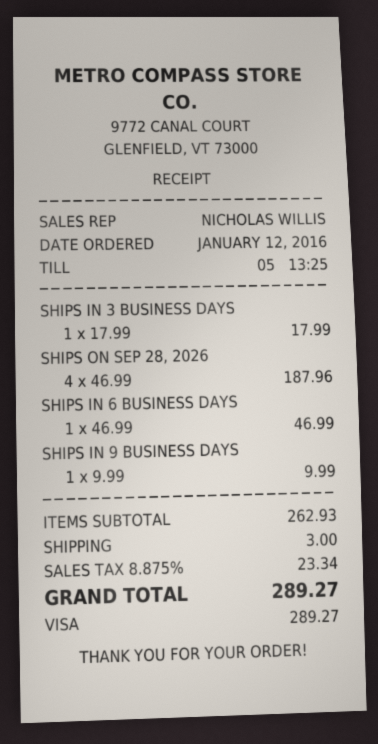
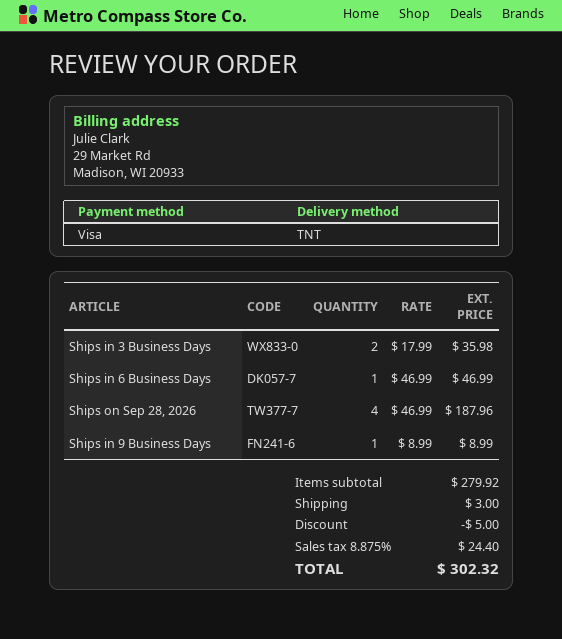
SHIPS IN 3 BUSINESS DAYS: 1 x 17.99 = 17.99 -> 2 x 17.99 = 35.98
SHIPS IN 9 BUSINESS DAYS: 1 x 9.99 = 9.99 -> 1 x 8.99 = 8.99
subtotal: 262.93 -> 279.92
discount: none -> 5.00
tax: 8.875% = 23.34 -> 8.875% = 24.40
total: 289.27 -> 302.32

